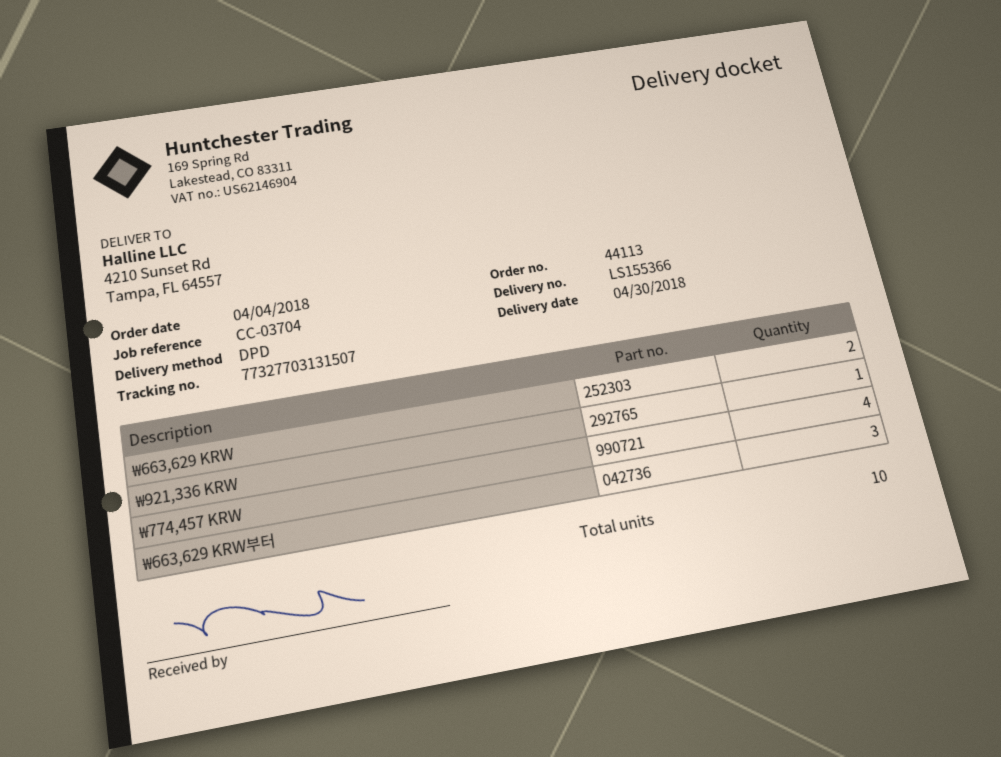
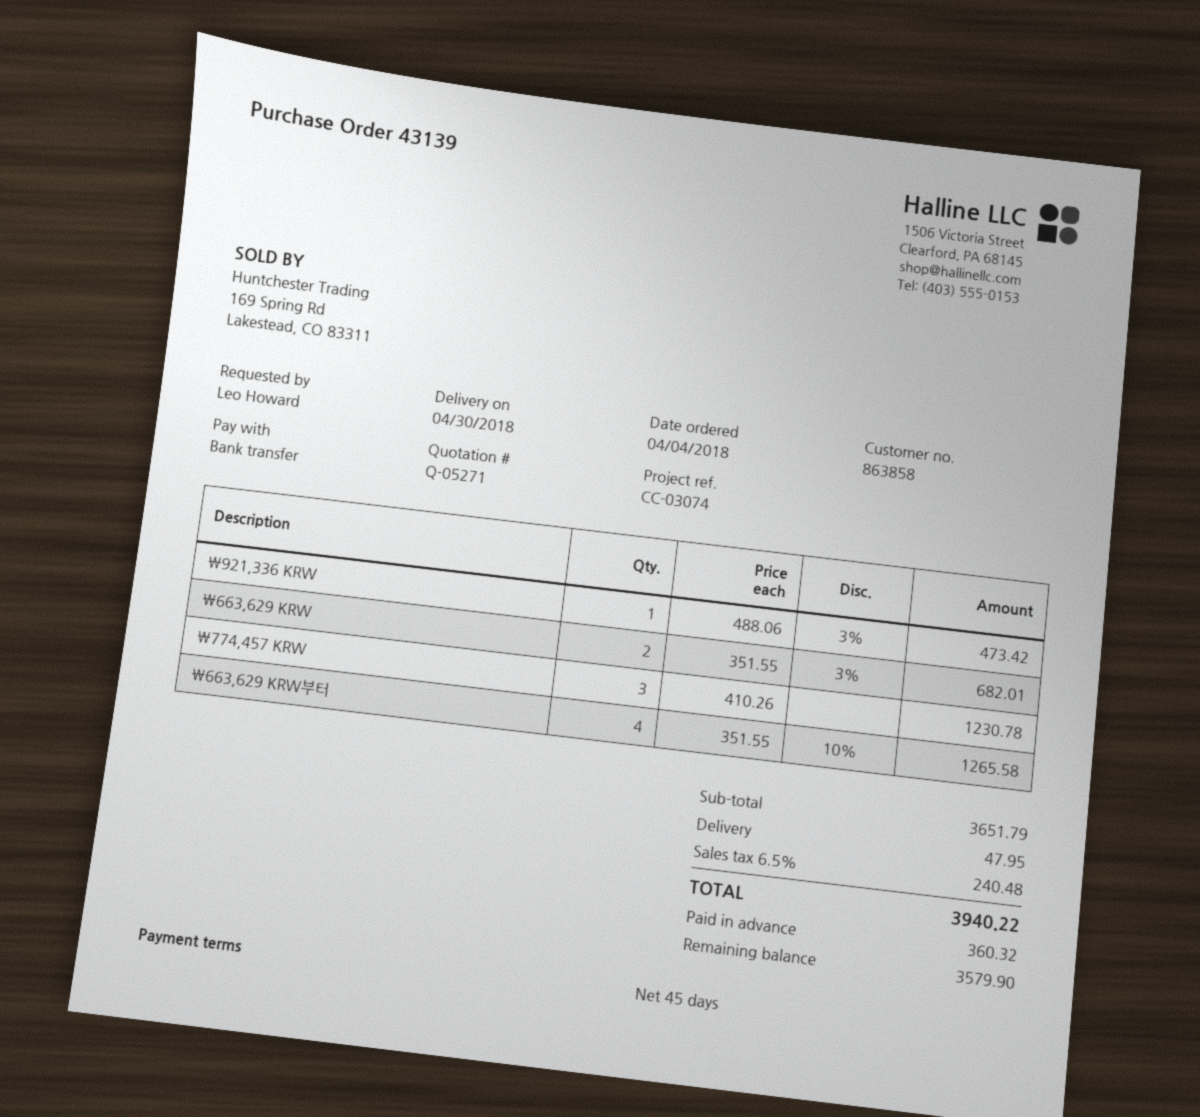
order number: 44113 -> 43139
reference: CC-03704 -> CC-03074
₩774,457 KRW: 4 -> 3
₩663,629 KRW부터: 3 -> 4

